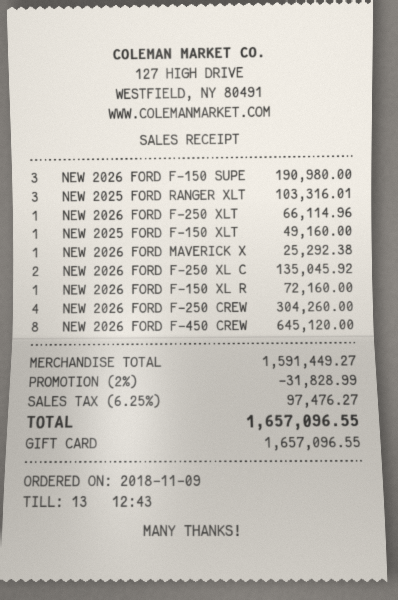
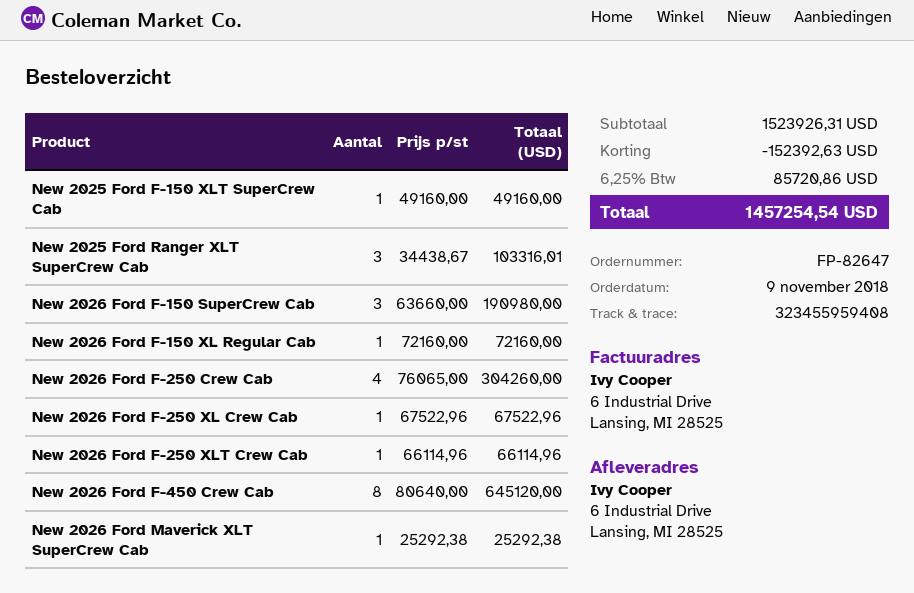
NEW 2026 FORD F-250 XL C: 2 for 135045.92 -> 1 for 67522.96
subtotal: 1591449.27 -> 1523926.31
discount: 31828.99 -> 152392.63
tax: 6.25% = 97476.27 -> 6.25% = 85720.86
total: 1657096.55 -> 1457254.54

